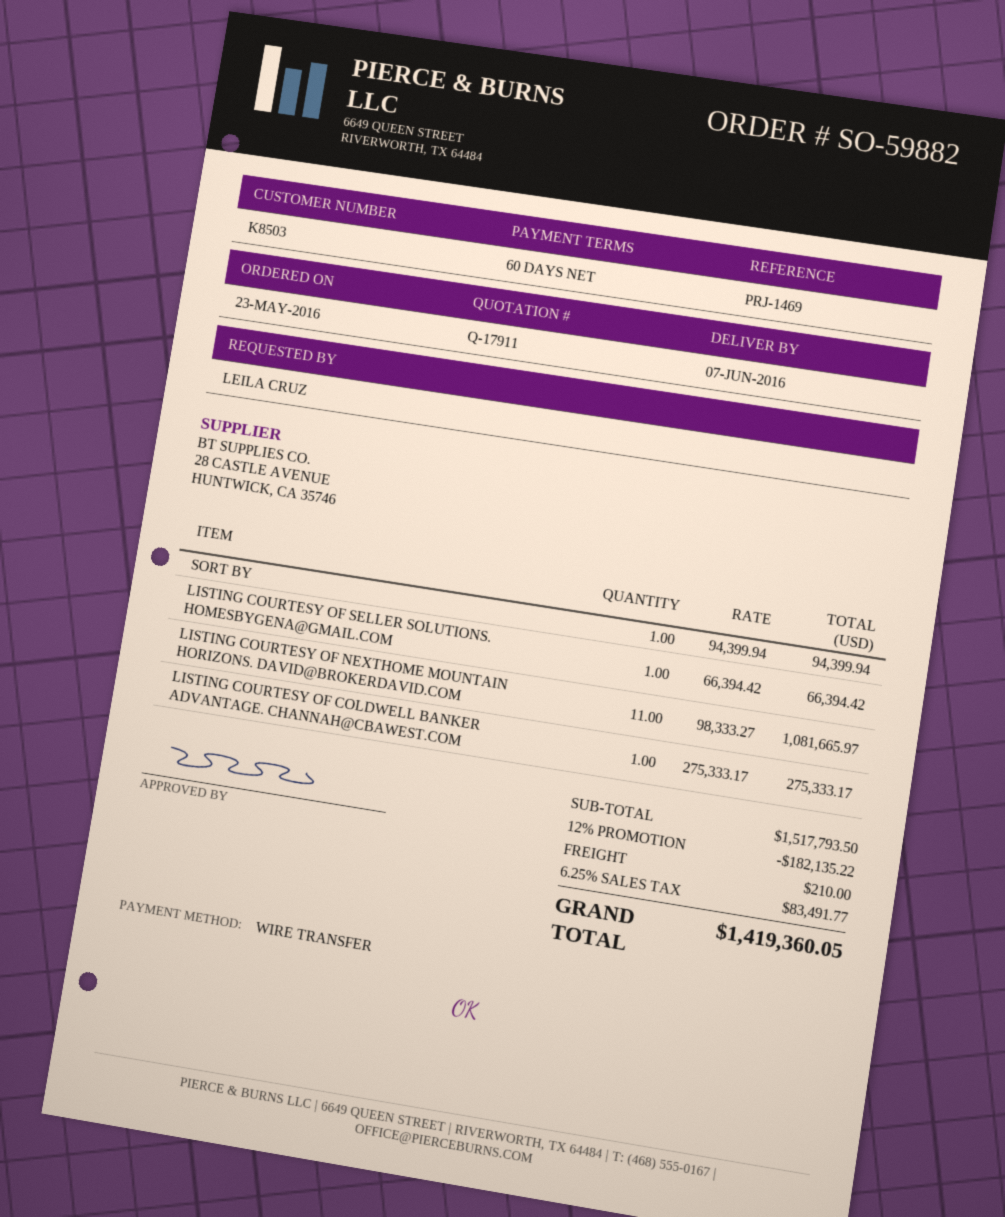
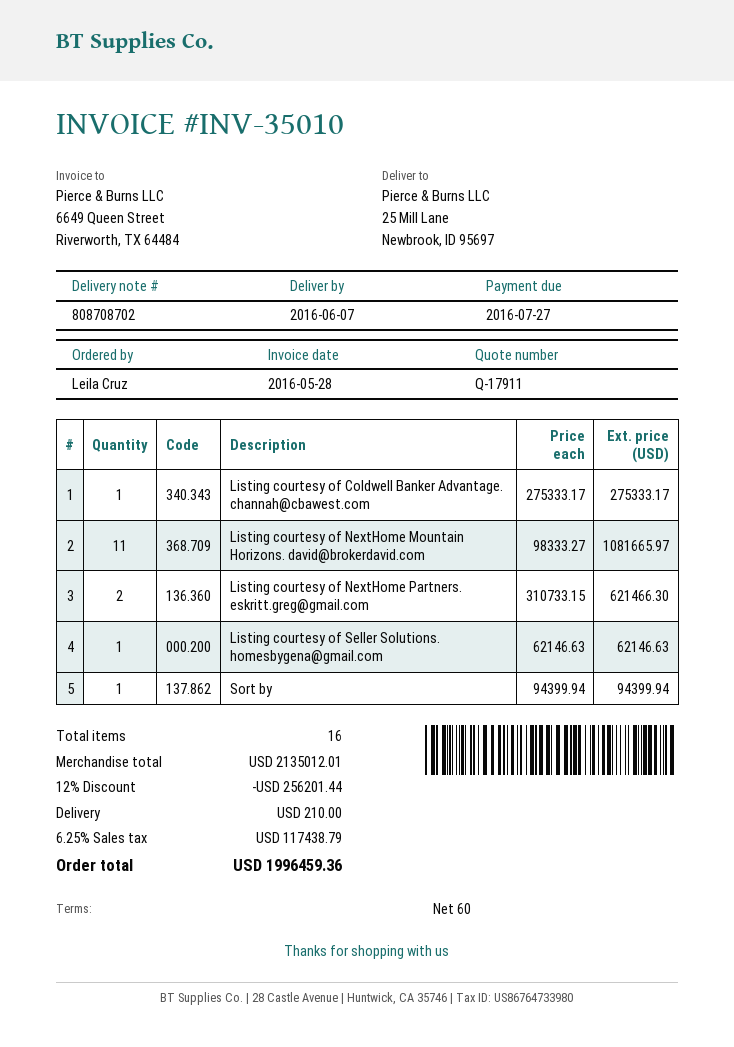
LISTING COURTESY OF SELLER SOLUTIONS. HOMESBYGENA@GMAIL.COM: 1 x 66394.42 = 66394.42 -> 1 x 62146.63 = 62146.63
Listing courtesy of NextHome Partners. eskritt.greg@gmail.com: none -> 2 x 310733.15 = 621466.30
subtotal: 1517793.50 -> 2135012.01
discount: 12% = 182135.22 -> 12% = 256201.44
tax: 6.25% = 83491.77 -> 6.25% = 117438.79
total: 1419360.05 -> 1996459.36

